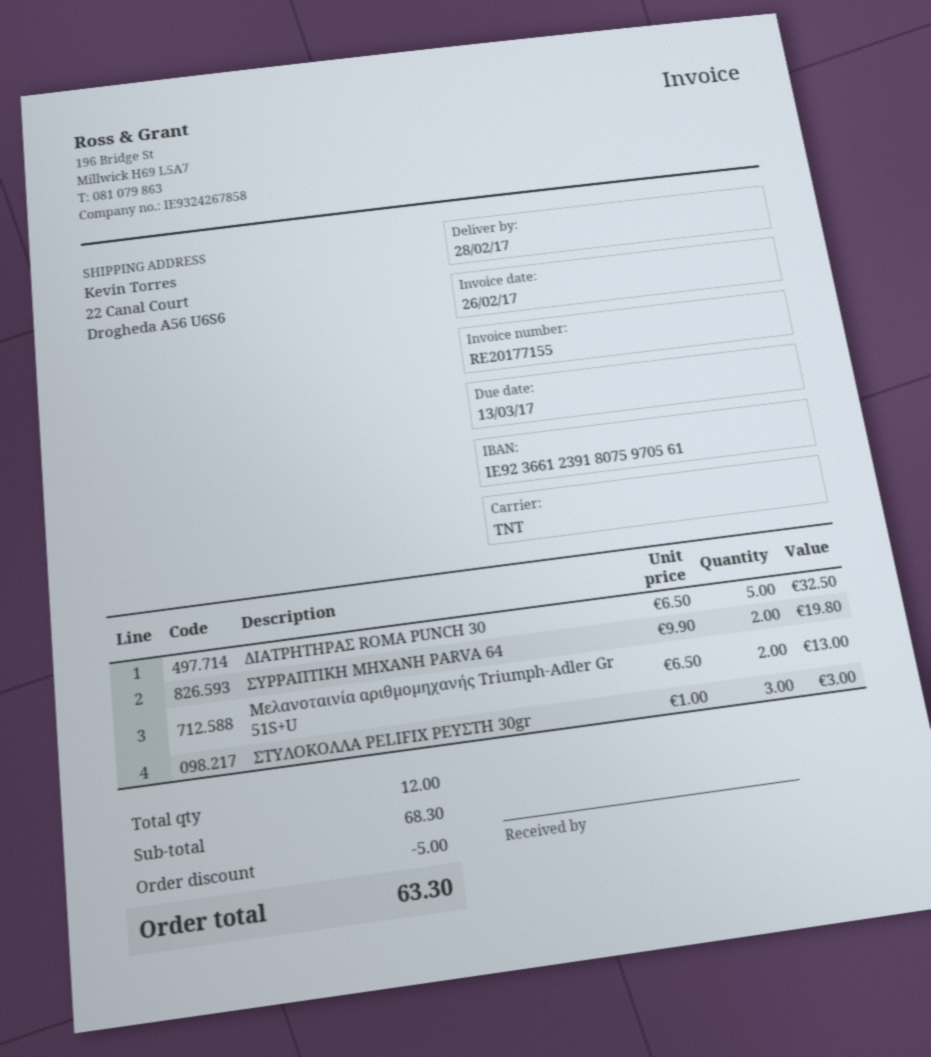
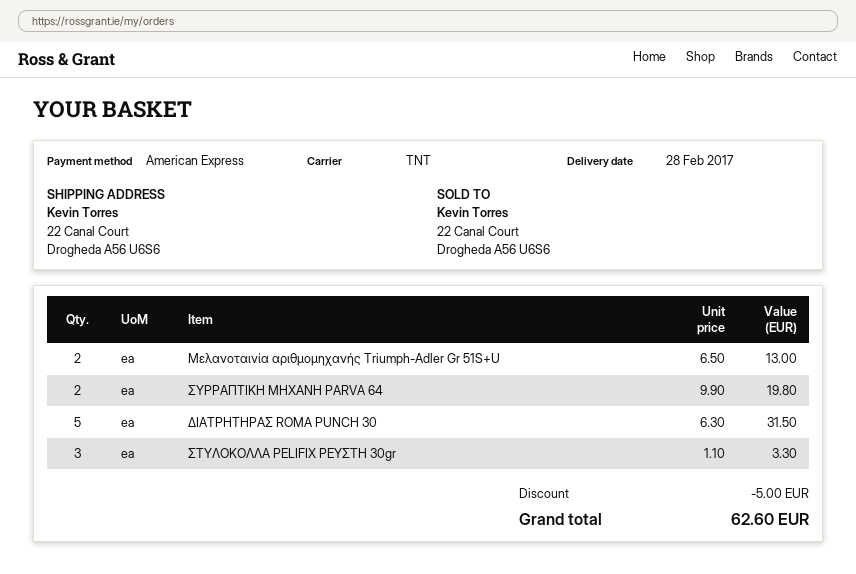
ΔΙΑΤΡΗΤΗΡΑΣ ROMA PUNCH 30: 5 x 6.50 = 32.50 -> 5 x 6.30 = 31.50
ΣΤΥΛΟΚΟΛΛΑ PELIFIX ΡΕΥΣΤΗ 30gr: 3 x 1.00 = 3.00 -> 3 x 1.10 = 3.30
total: 63.30 -> 62.60

